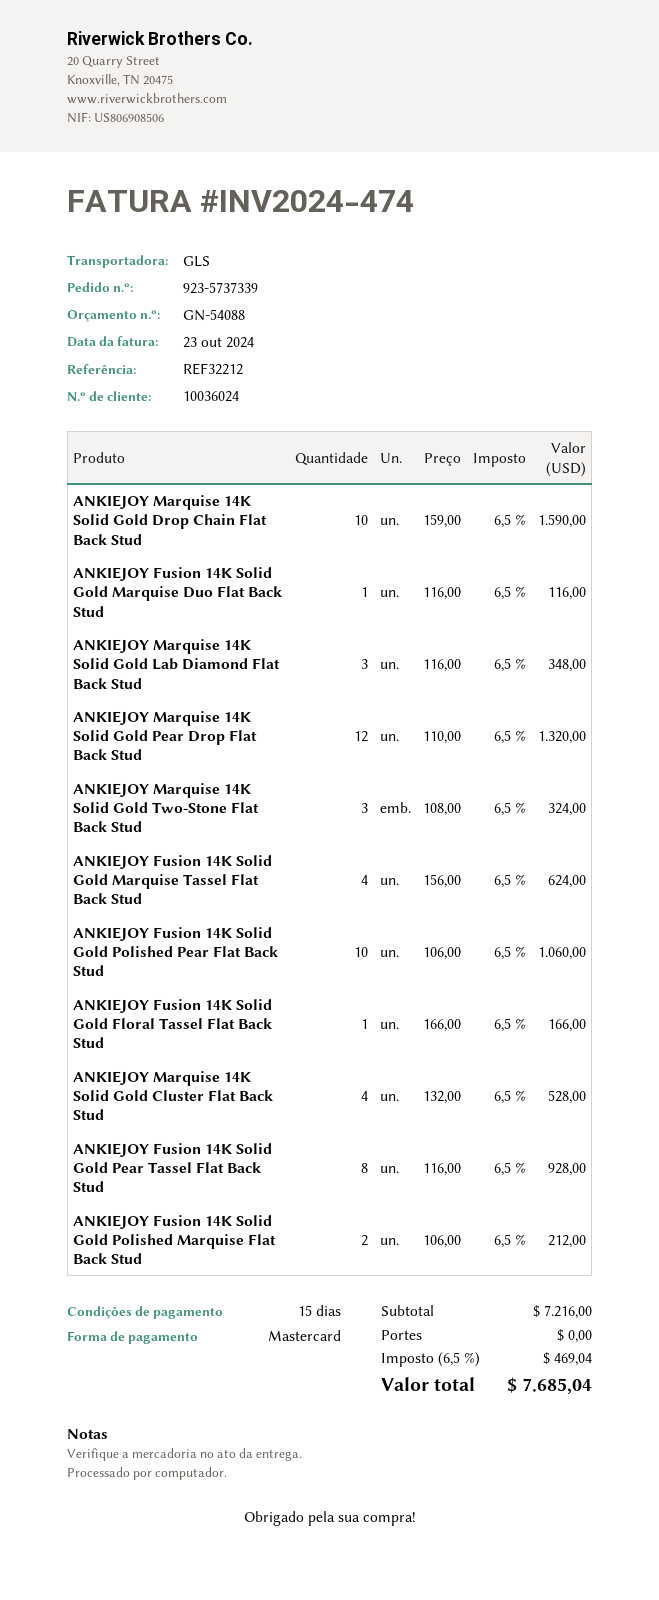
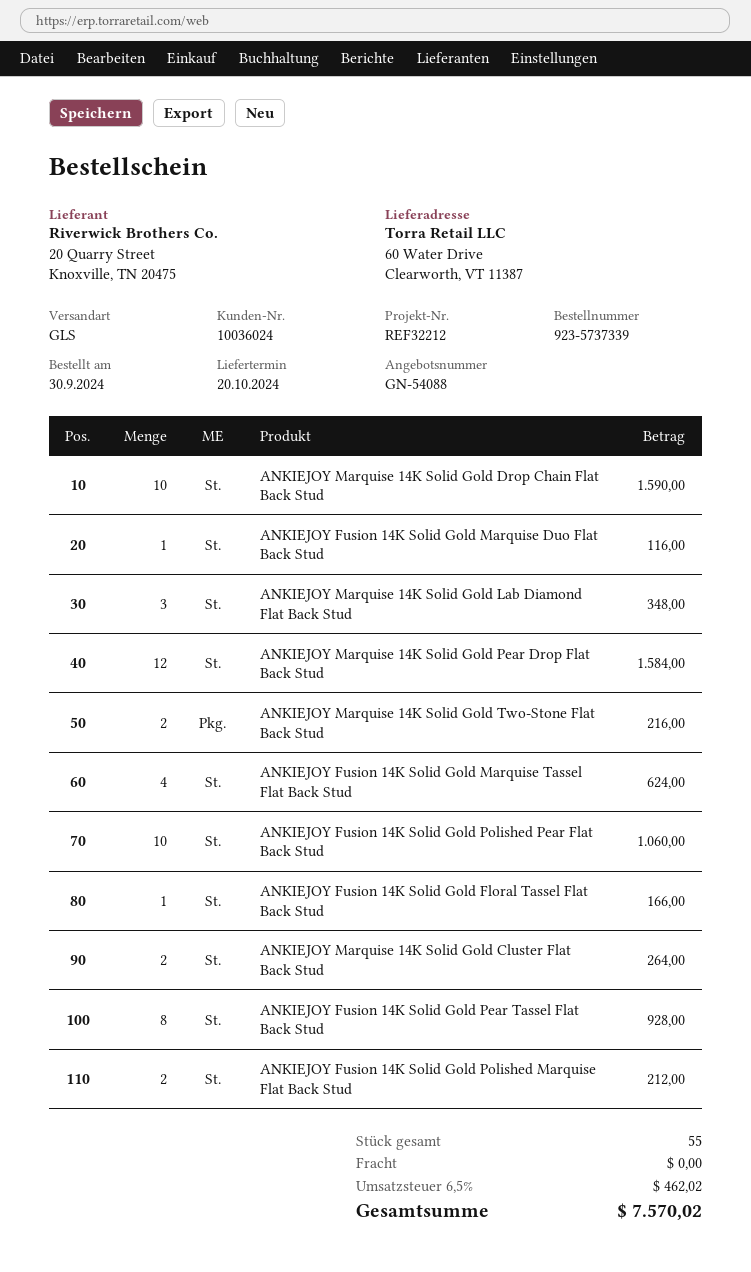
ANKIEJOY Marquise 14K Solid Gold Pear Drop Flat Back Stud: 12 for 1320.00 -> 12 for 1584.00
ANKIEJOY Marquise 14K Solid Gold Two-Stone Flat Back Stud: 3 for 324.00 -> 2 for 216.00
ANKIEJOY Marquise 14K Solid Gold Cluster Flat Back Stud: 4 for 528.00 -> 2 for 264.00
tax: 6.5% = 469.04 -> 6.5% = 462.02
total: 7685.04 -> 7570.02

